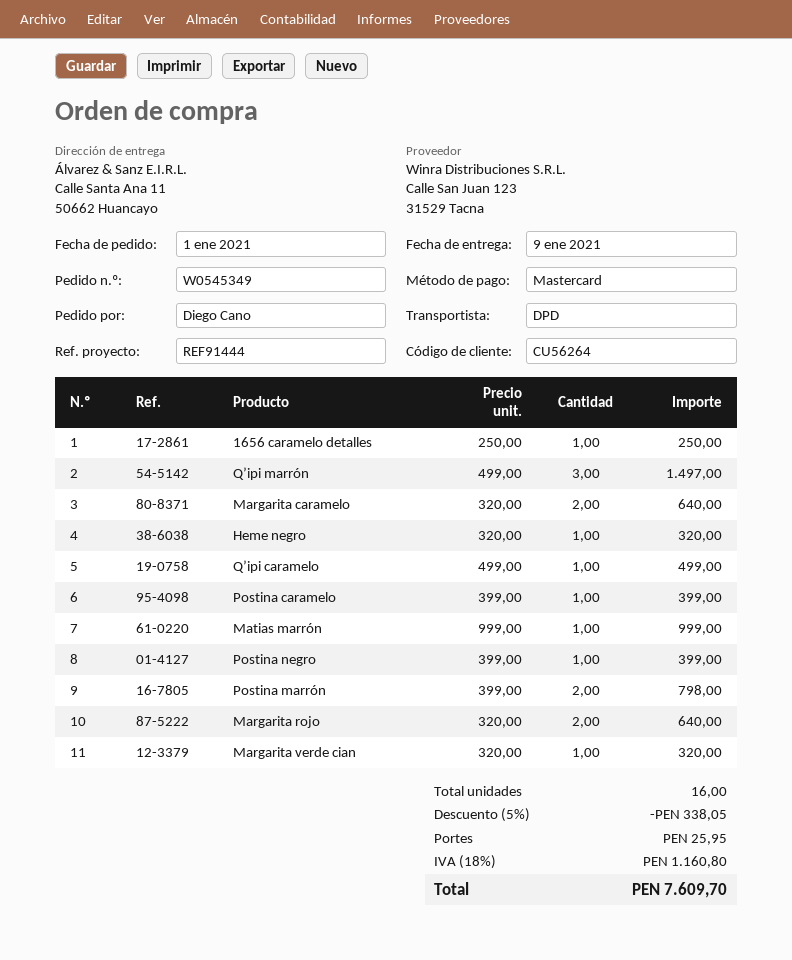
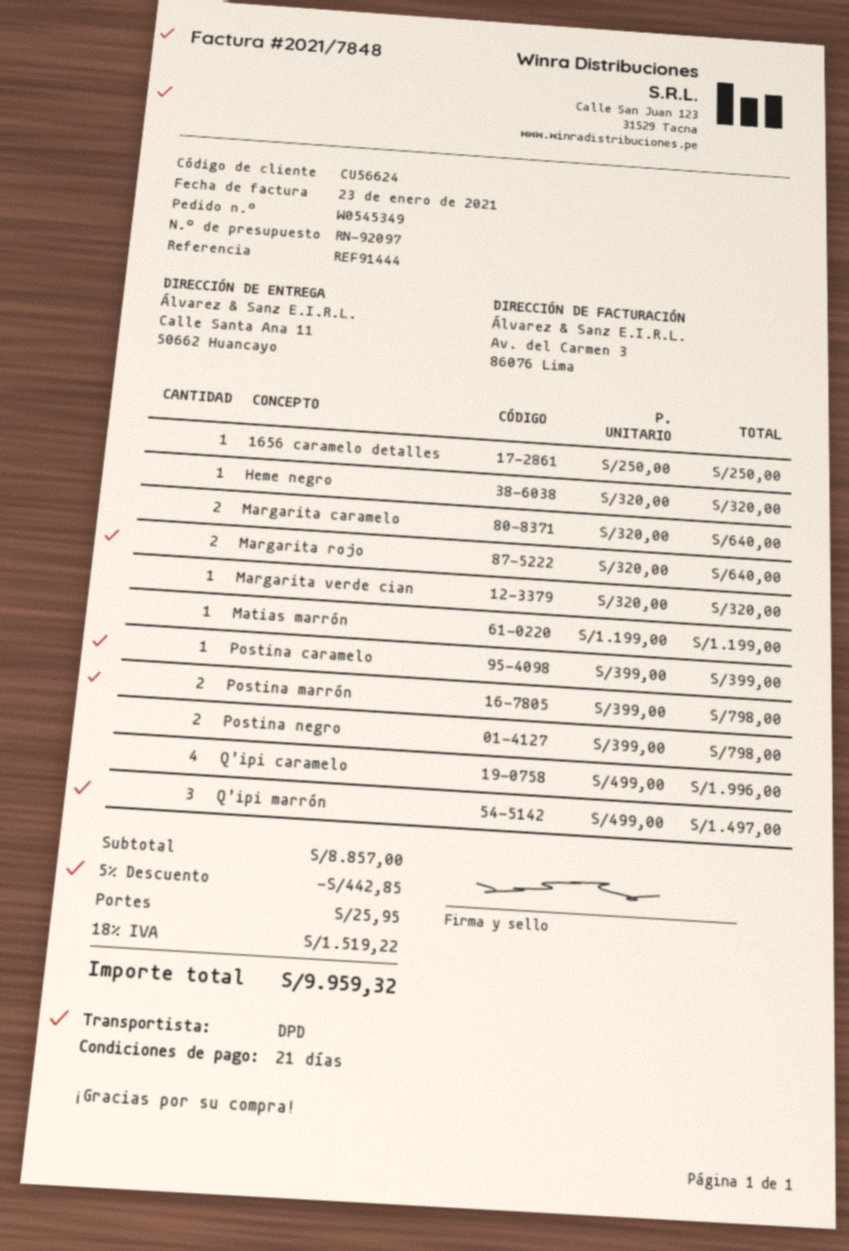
customer number: CU56264 -> CU56624
Q’ipi caramelo: 1 x 499.00 = 499.00 -> 4 x 499.00 = 1996.00
Matias marrón: 1 x 999.00 = 999.00 -> 1 x 1199.00 = 1199.00
Postina negro: 1 x 399.00 = 399.00 -> 2 x 399.00 = 798.00
discount: 5% = 338.05 -> 5% = 442.85
tax: 18% = 1160.80 -> 18% = 1519.22
total: 7609.70 -> 9959.32

